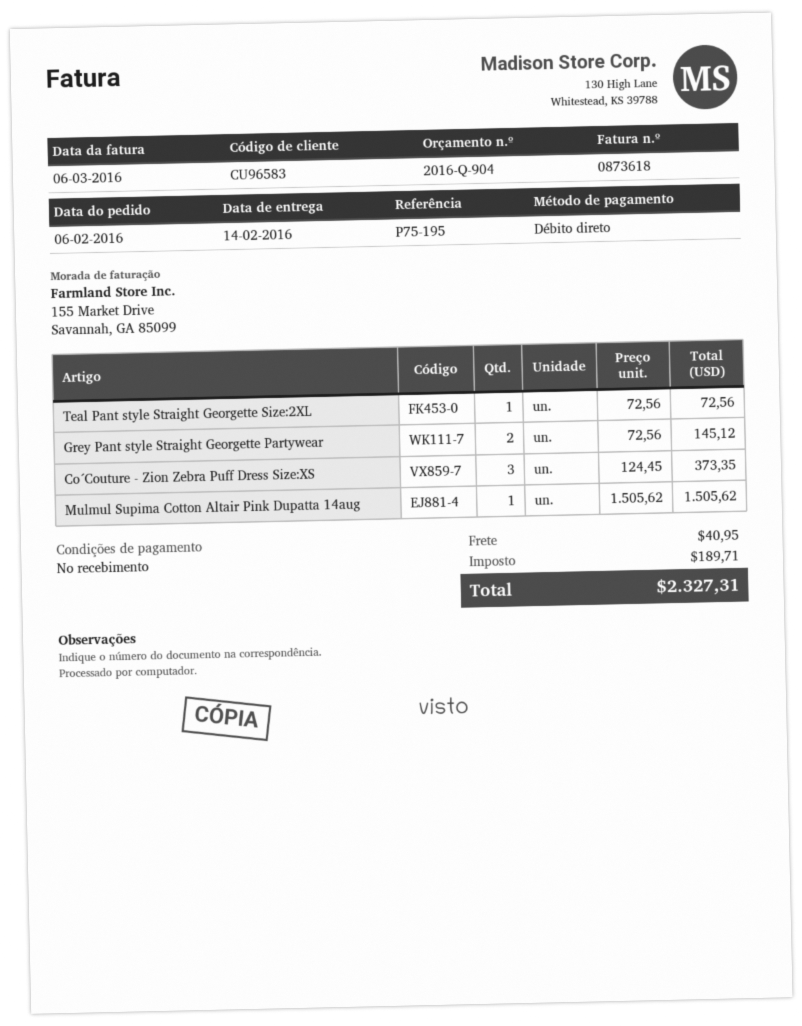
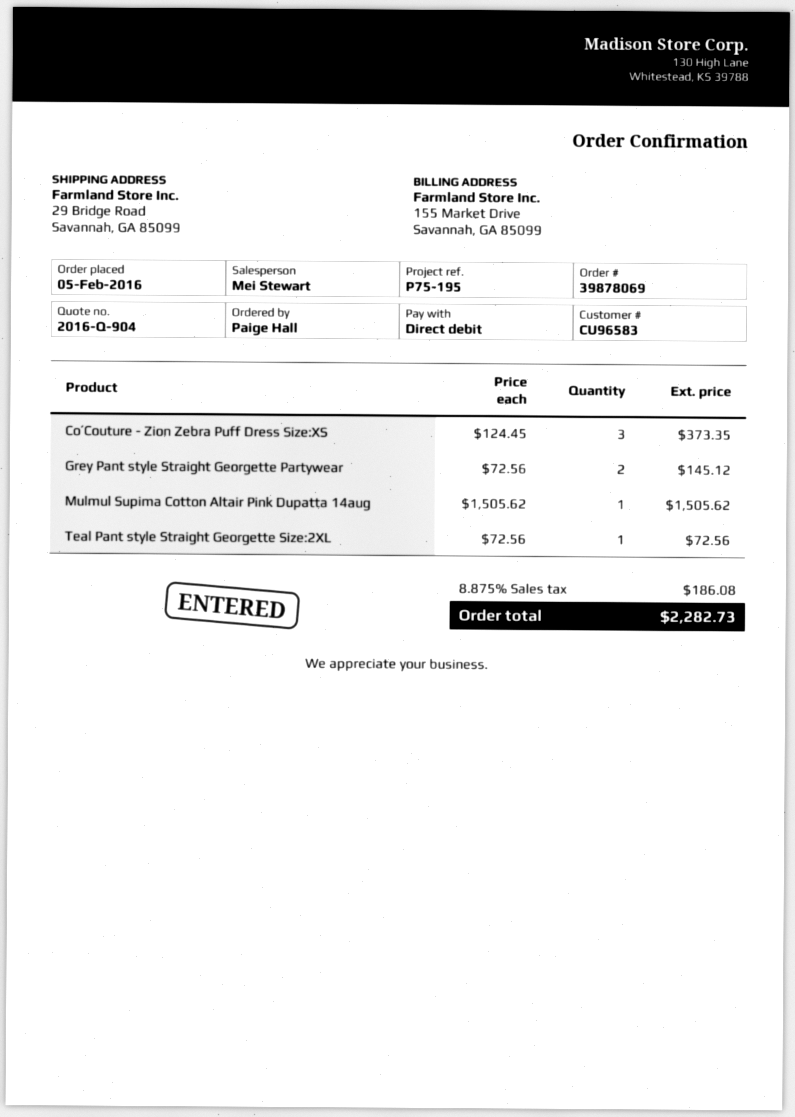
order date: 2016-02-06 -> 2016-02-05
shipping: 40.95 -> none
tax: 189.71 -> 186.08
total: 2327.31 -> 2282.73

